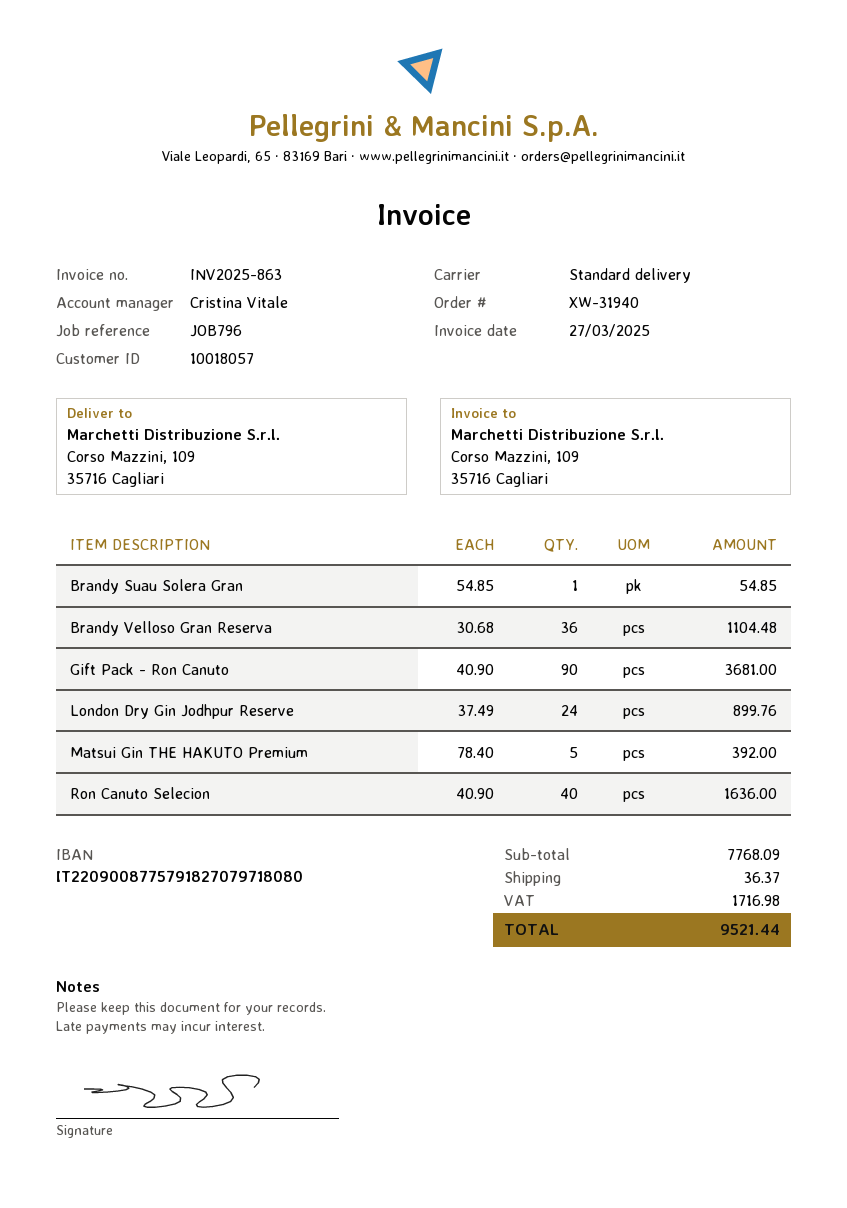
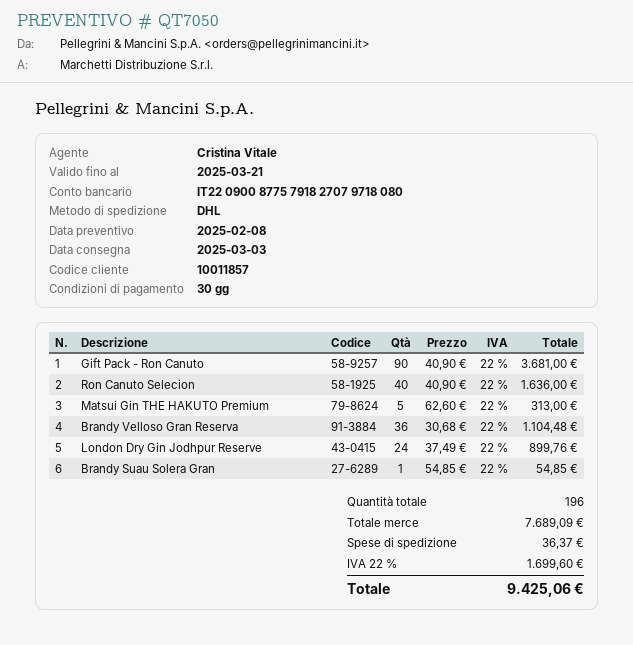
customer number: 10018057 -> 10011857
shipping method: standard -> DHL
Matsui Gin THE HAKUTO Premium: 5 x 78.40 = 392.00 -> 5 x 62.60 = 313.00
subtotal: 7768.09 -> 7689.09
tax: 1716.98 -> 1699.60
total: 9521.44 -> 9425.06

